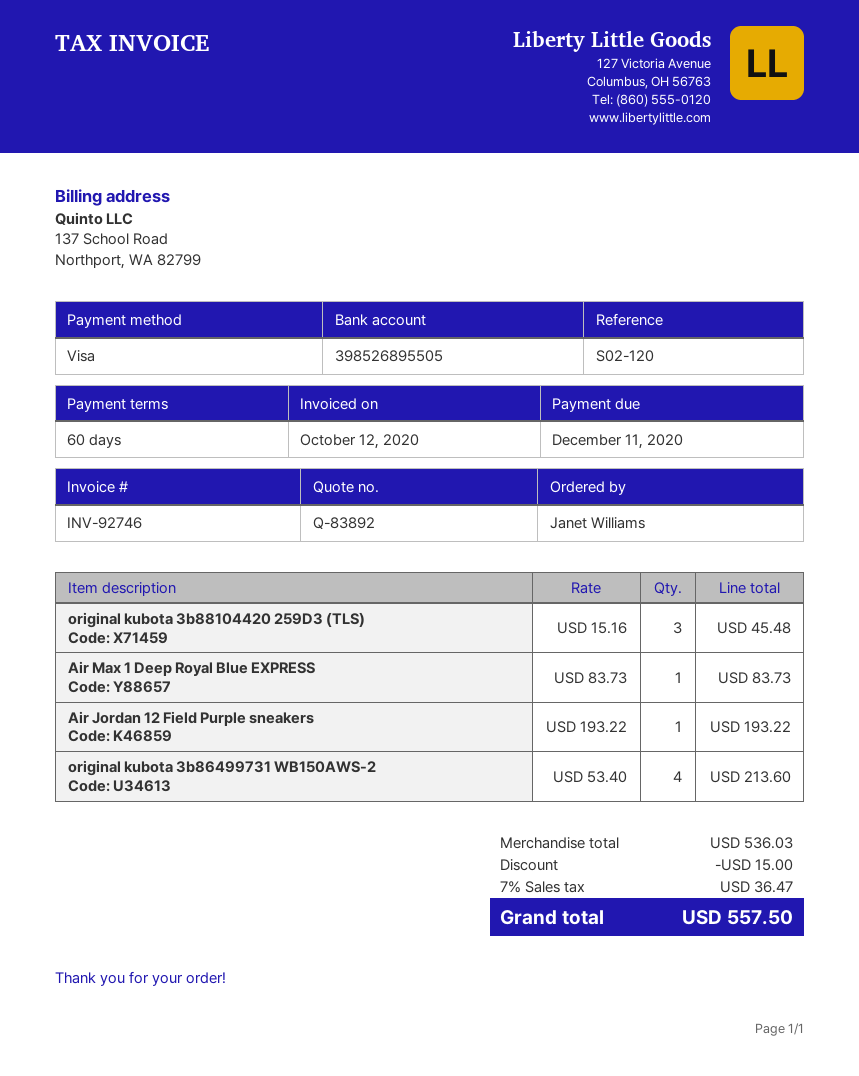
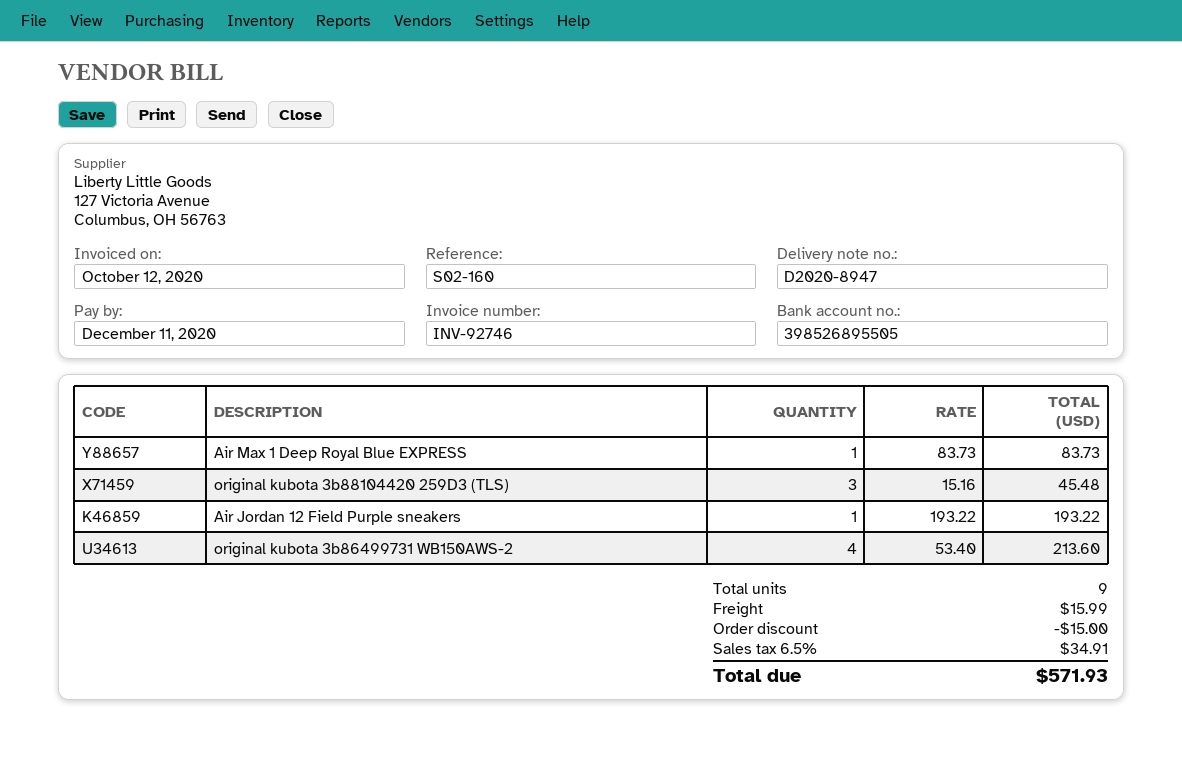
reference: S02-120 -> S02-160
shipping: none -> 15.99
tax: 7% = 36.47 -> 6.5% = 34.91
total: 557.50 -> 571.93

